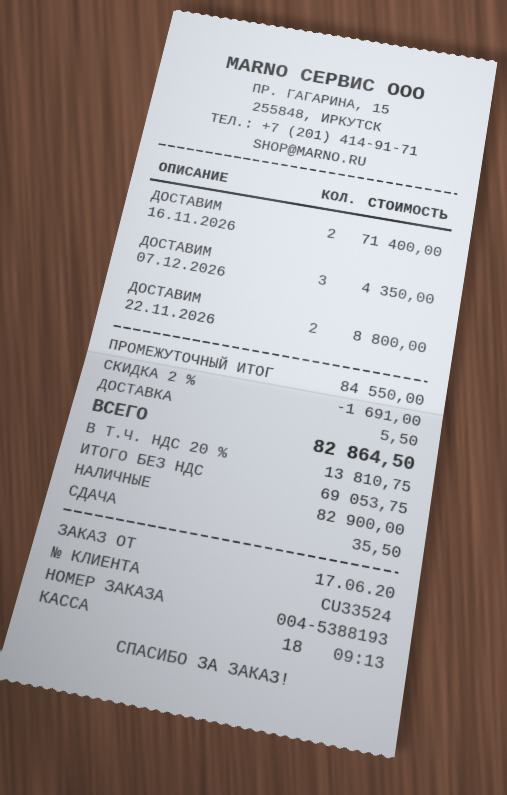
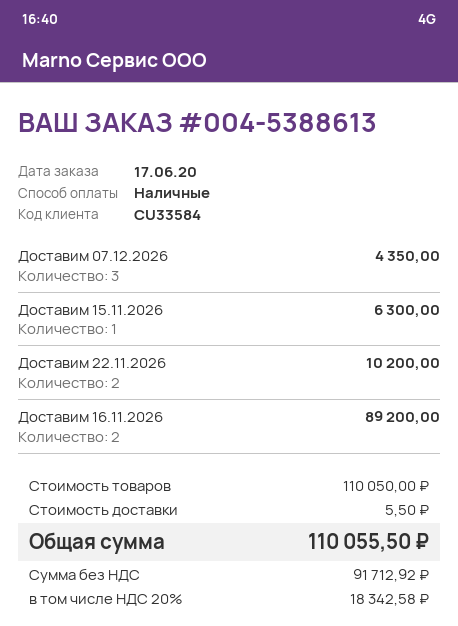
order number: 004-5388193 -> 004-5388613
customer number: CU33524 -> CU33584
ДОСТАВИМ 16.11.2026: 2 for 71400.00 -> 2 for 89200.00
ДОСТАВИМ 22.11.2026: 2 for 8800.00 -> 2 for 10200.00
Доставим 15.11.2026: none -> 1 for 6300.00
subtotal: 84550.00 -> 110050.00
discount: 2% = 1691.00 -> none
net: 69053.75 -> 91712.92
tax: 20% = 13810.75 -> 20% = 18342.58
total: 82864.50 -> 110055.50

